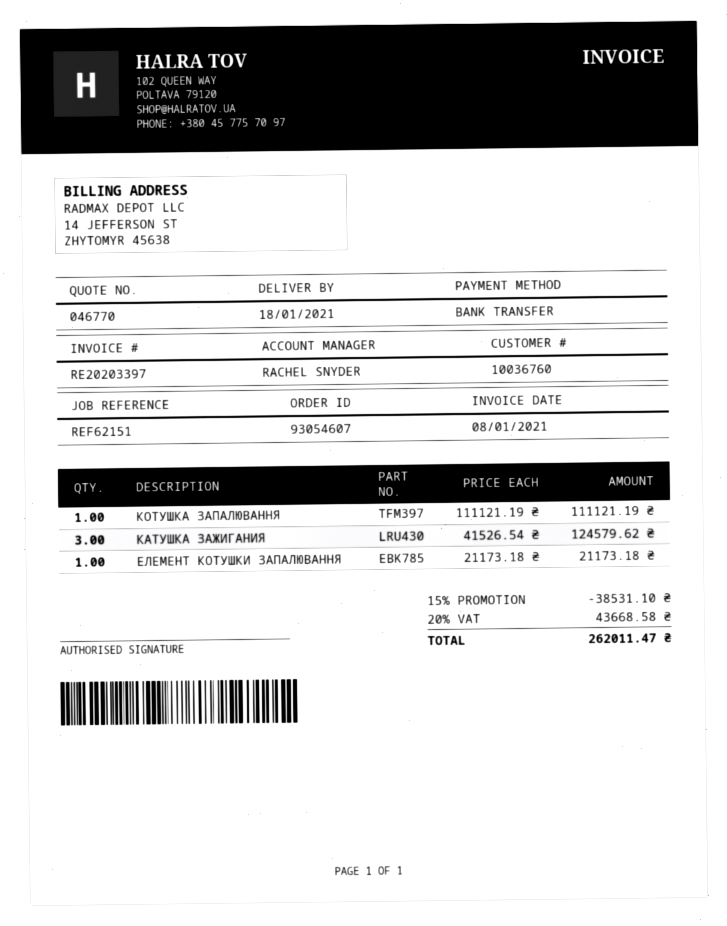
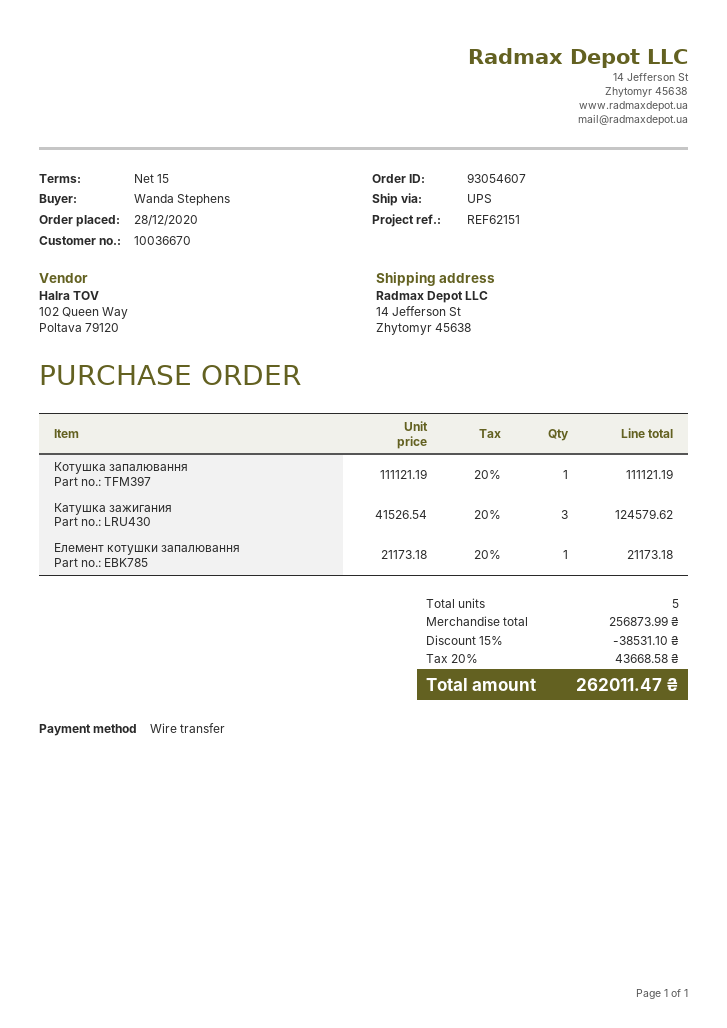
customer number: 10036760 -> 10036670

